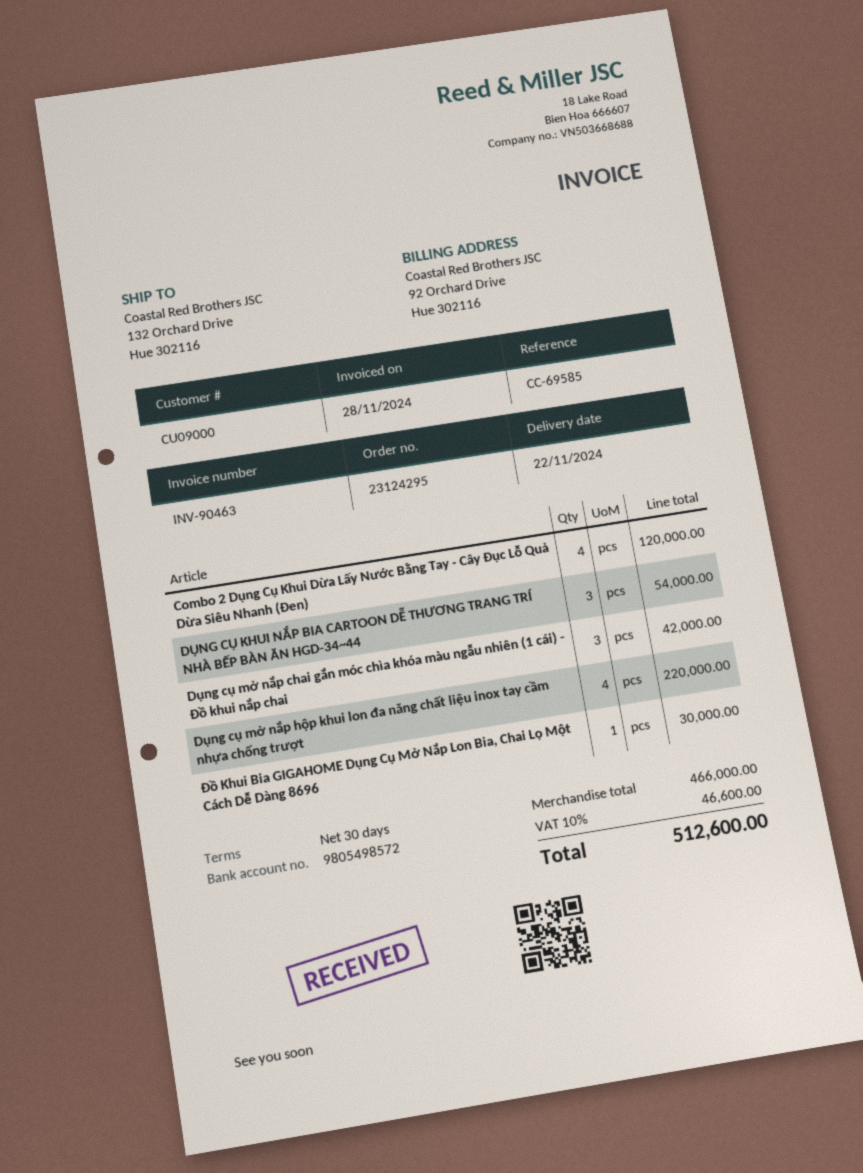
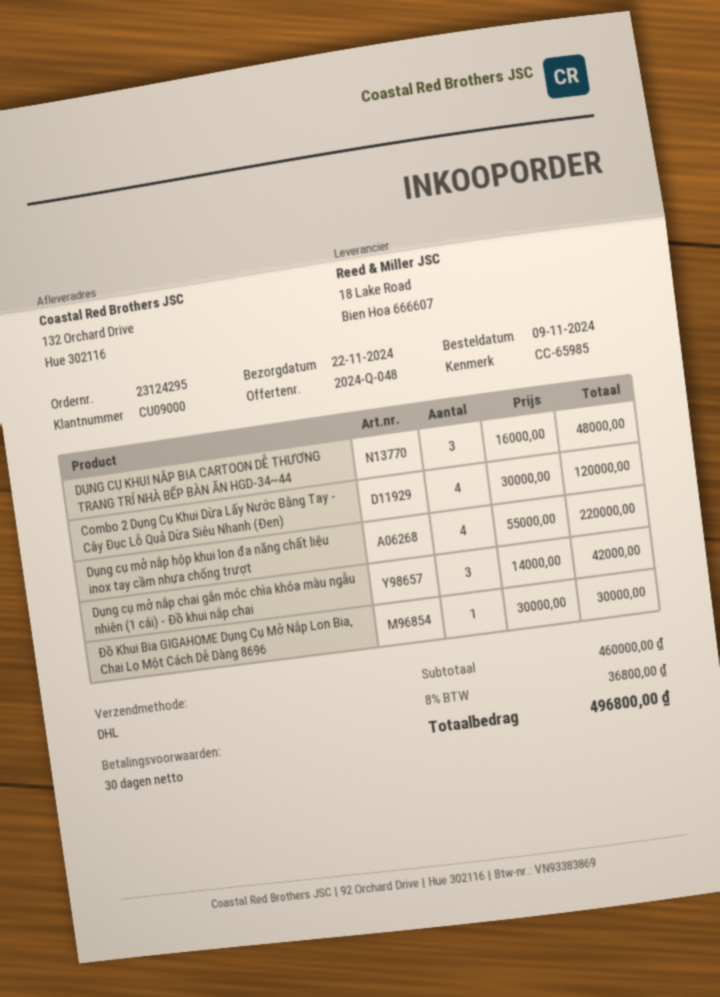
reference: CC-69585 -> CC-65985
DỤNG CỤ KHUI NẮP BIA CARTOON DỄ THƯƠNG TRANG TRÍ NHÀ BẾP BÀN ĂN HGD-34~44: 3 for 54000.00 -> 3 for 48000.00
subtotal: 466000.00 -> 460000.00
tax: 10% = 46600.00 -> 8% = 36800.00
total: 512600.00 -> 496800.00

